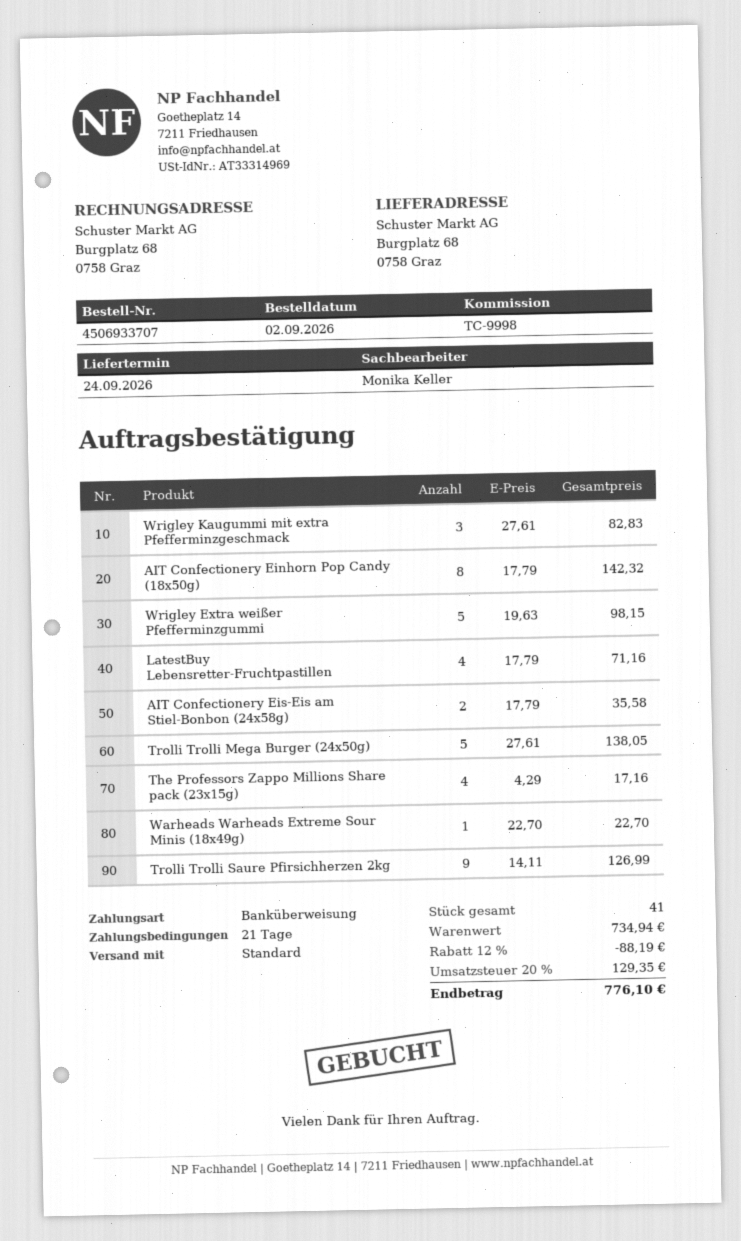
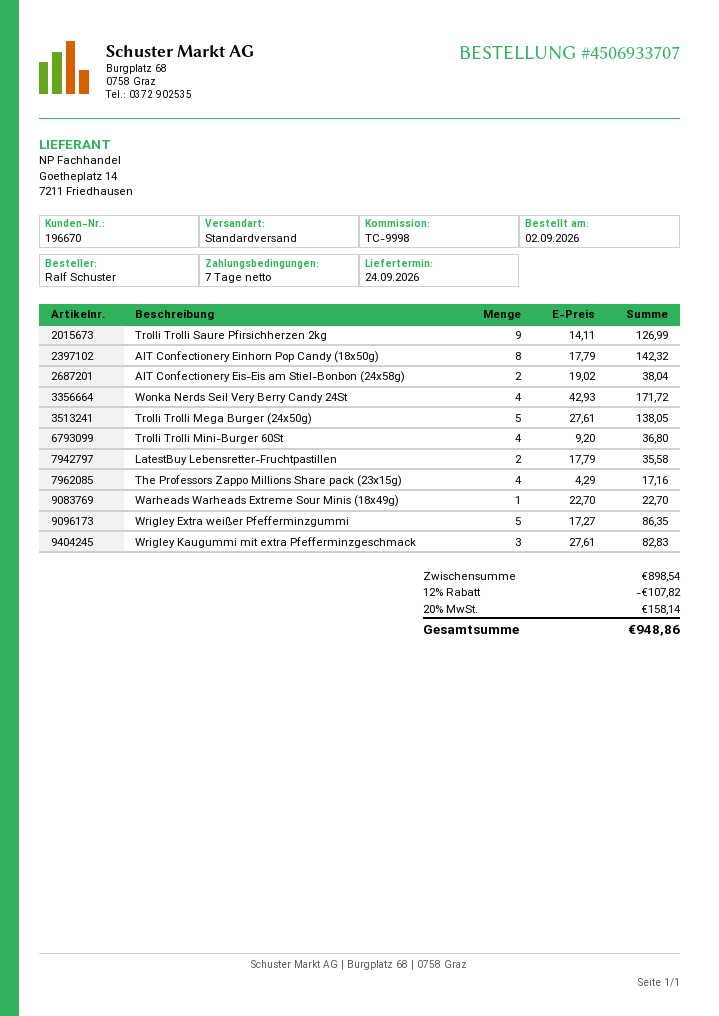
payment terms: 21 days -> 7 days
Wrigley Extra weißer Pfefferminzgummi: 5 x 19.63 = 98.15 -> 5 x 17.27 = 86.35
LatestBuy Lebensretter-Fruchtpastillen: 4 x 17.79 = 71.16 -> 2 x 17.79 = 35.58
AIT Confectionery Eis-Eis am Stiel-Bonbon (24x58g): 2 x 17.79 = 35.58 -> 2 x 19.02 = 38.04
Wonka Nerds Seil Very Berry Candy 24St: none -> 4 x 42.93 = 171.72
Trolli Trolli Mini-Burger 60St: none -> 4 x 9.20 = 36.80
subtotal: 734.94 -> 898.54
discount: 12% = 88.19 -> 12% = 107.82
tax: 20% = 129.35 -> 20% = 158.14
total: 776.10 -> 948.86

